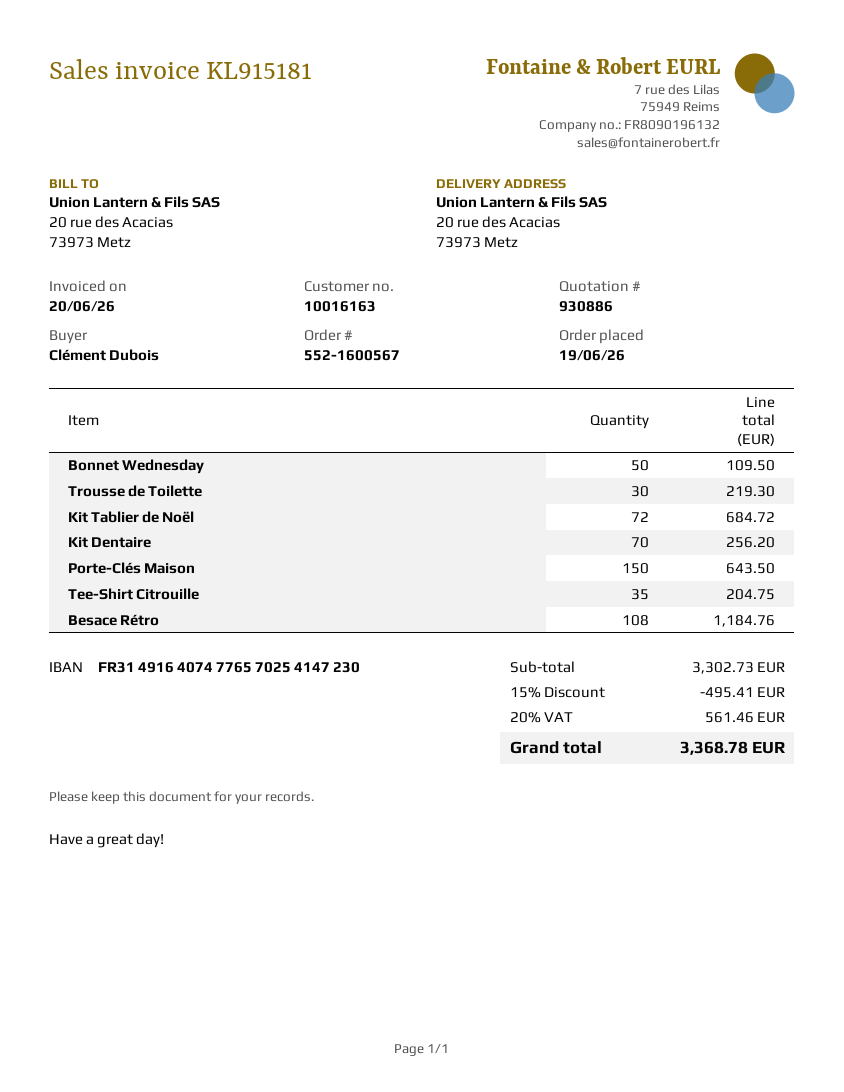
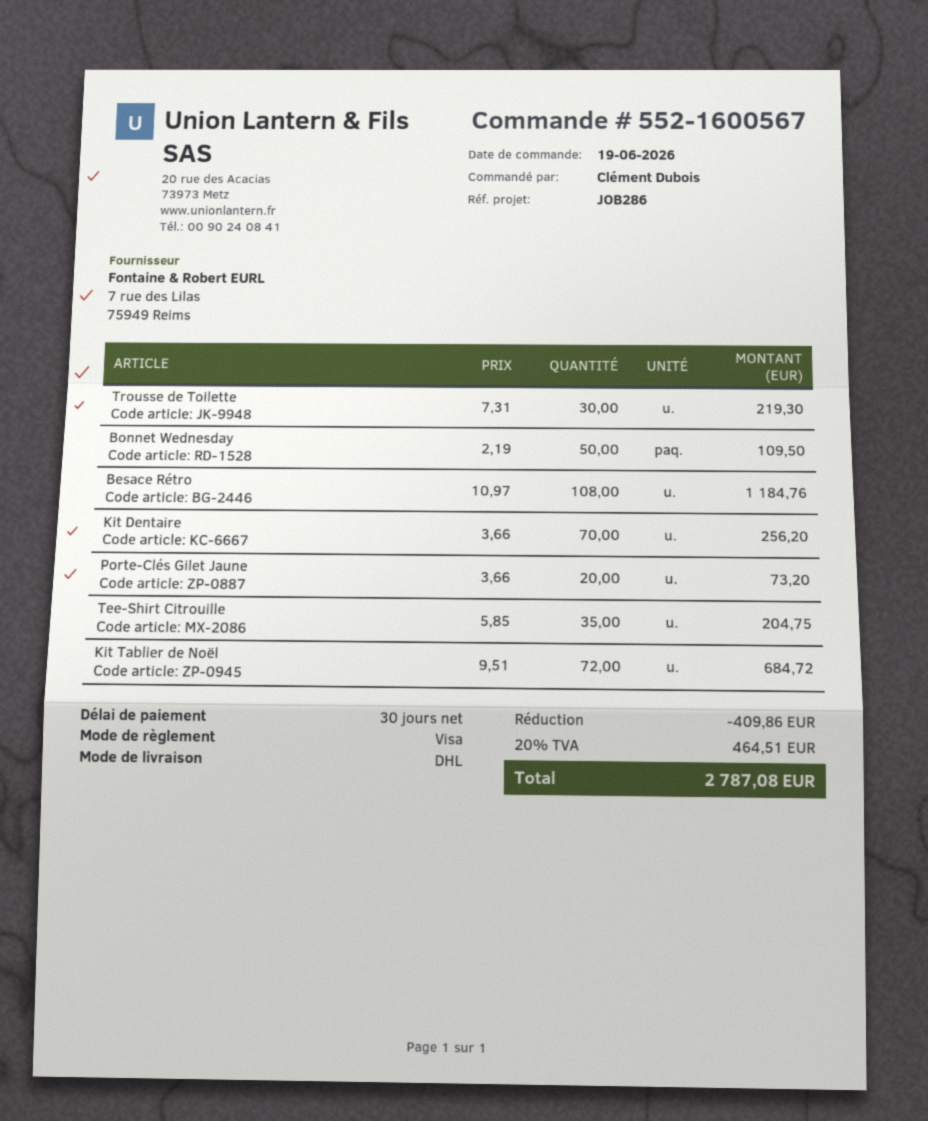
Porte-Clés Maison: 150 for 643.50 -> none
Porte-Clés Gilet Jaune: none -> 20 for 73.20
discount: 495.41 -> 409.86
tax: 20% = 561.46 -> 20% = 464.51
total: 3368.78 -> 2787.08

